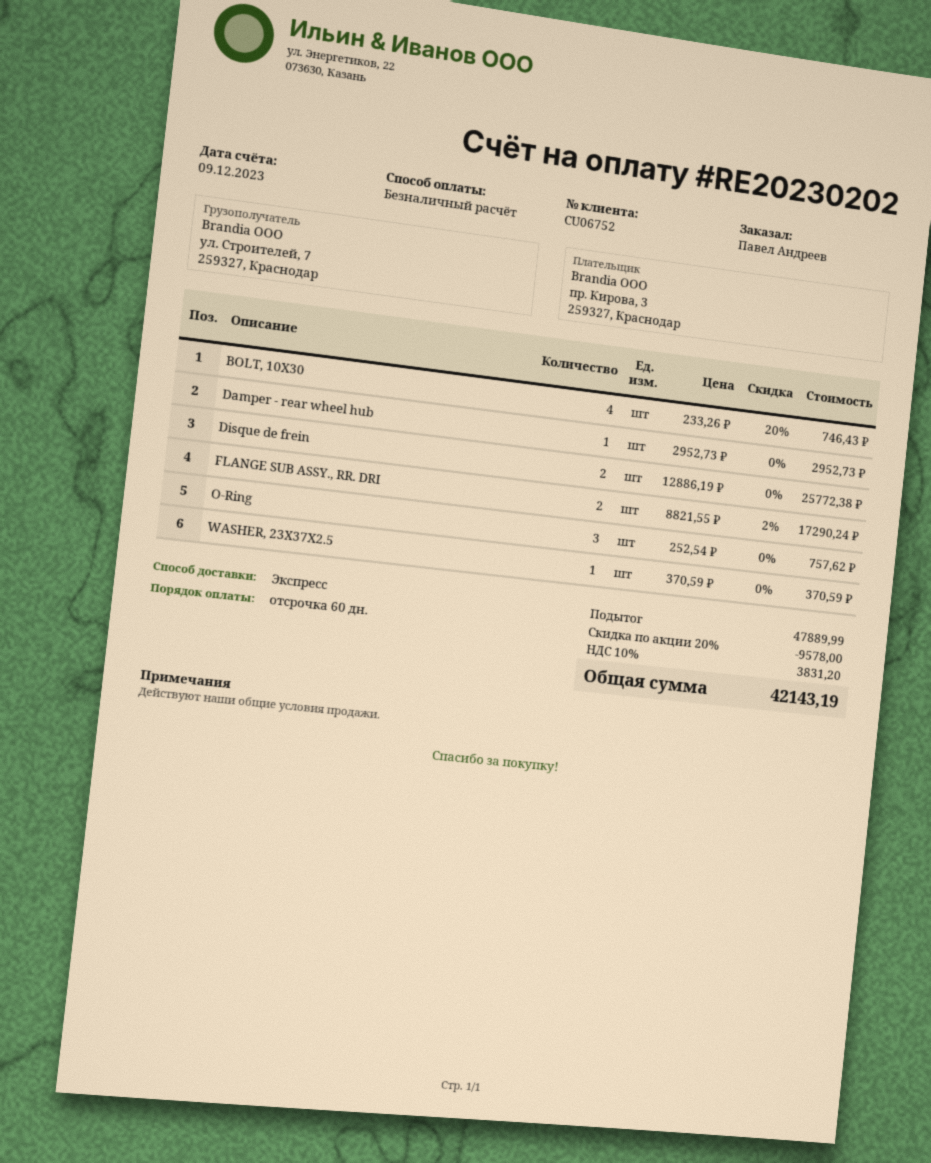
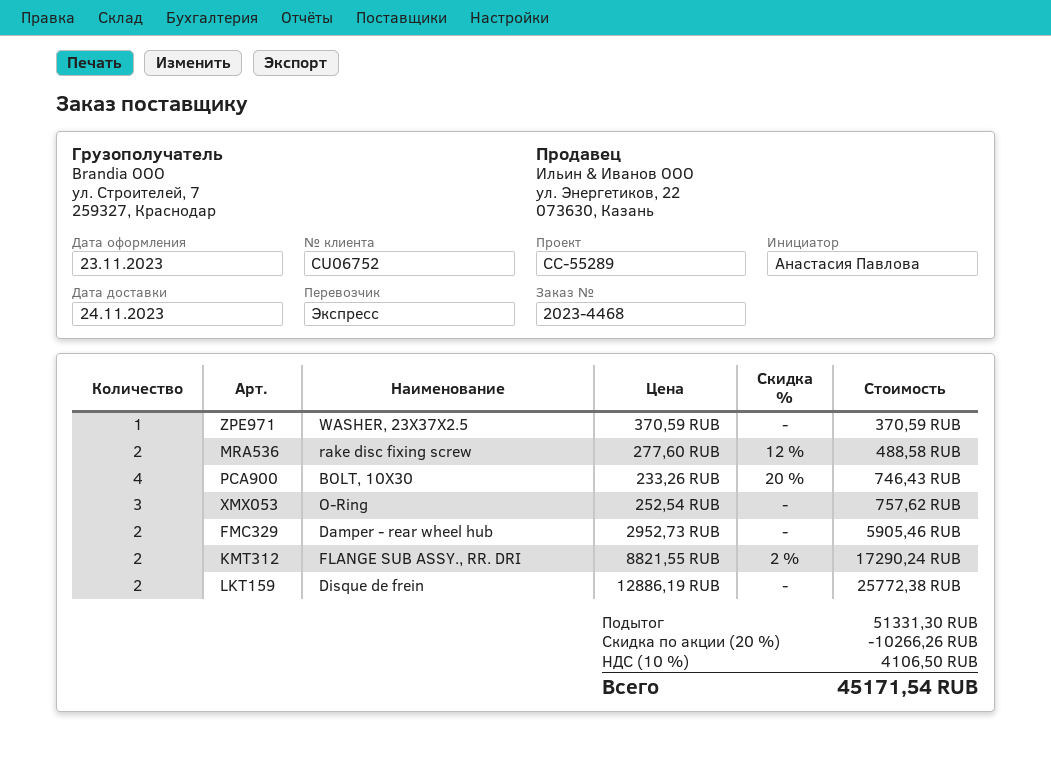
ordered by: Павел Андреев -> Анастасия Павлова
Damper - rear wheel hub: 1 x 2952.73 = 2952.73 -> 2 x 2952.73 = 5905.46
rake disc fixing screw: none -> 2 x 277.60 - 12% = 488.58
subtotal: 47889.99 -> 51331.30
discount: 20% = 9578.00 -> 20% = 10266.26
tax: 10% = 3831.20 -> 10% = 4106.50
total: 42143.19 -> 45171.54

